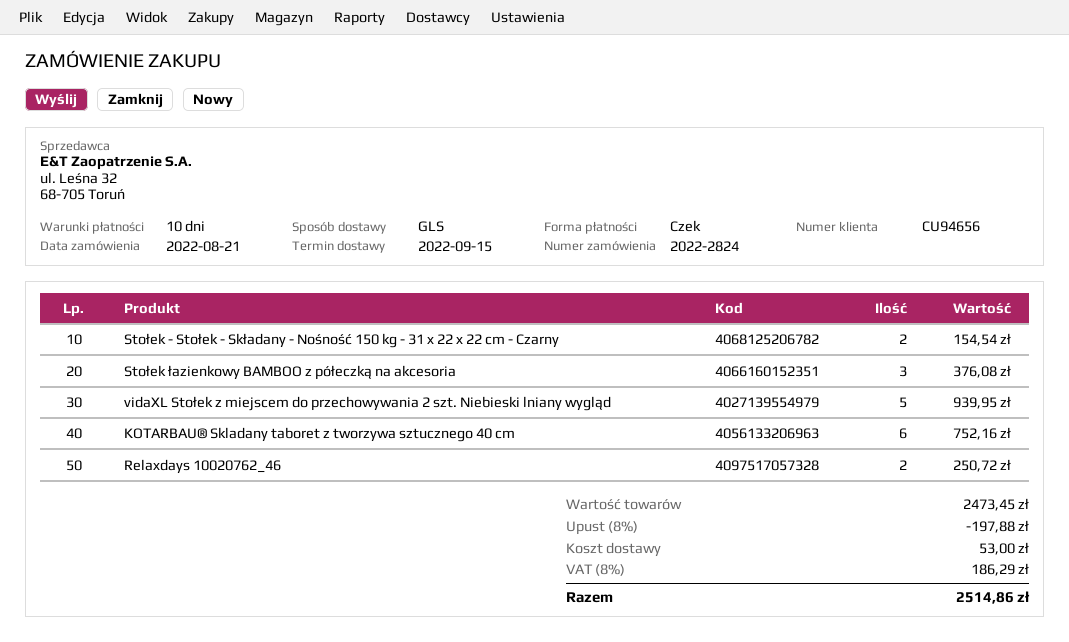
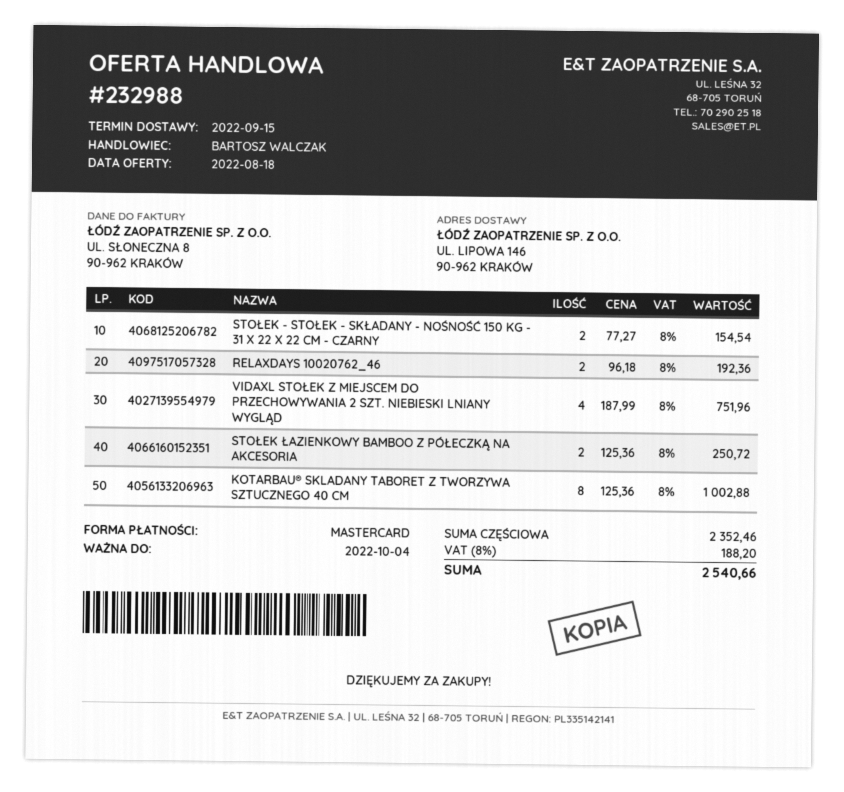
payment method: cheque -> Mastercard
Stołek łazienkowy BAMBOO z półeczką na akcesoria: 3 for 376.08 -> 2 for 250.72
vidaXL Stołek z miejscem do przechowywania 2 szt. Niebieski lniany wygląd: 5 for 939.95 -> 4 for 751.96
KOTARBAU® Skladany taboret z tworzywa sztucznego 40 cm: 6 for 752.16 -> 8 for 1002.88
Relaxdays 10020762_46: 2 for 250.72 -> 2 for 192.36
subtotal: 2473.45 -> 2352.46
discount: 8% = 197.88 -> none
shipping: 53.00 -> none
tax: 8% = 186.29 -> 8% = 188.20
total: 2514.86 -> 2540.66

